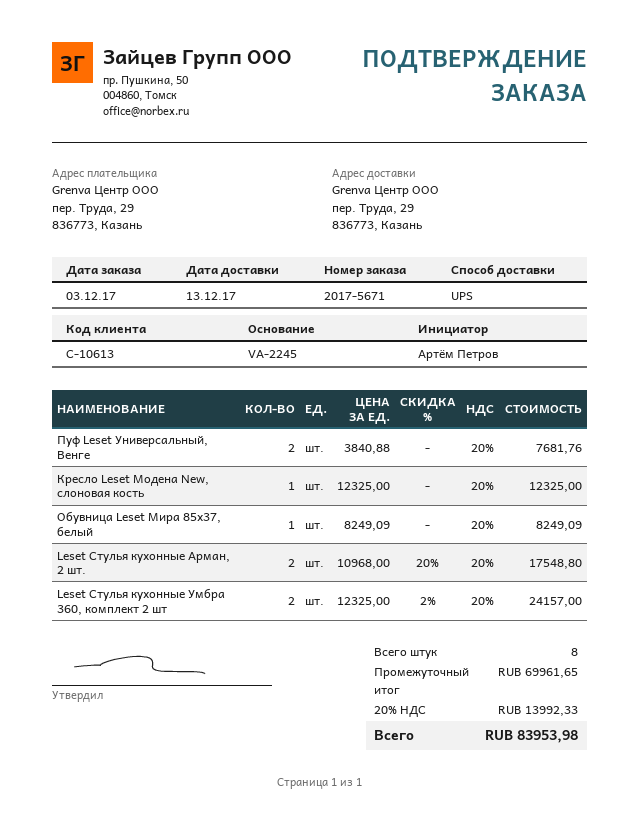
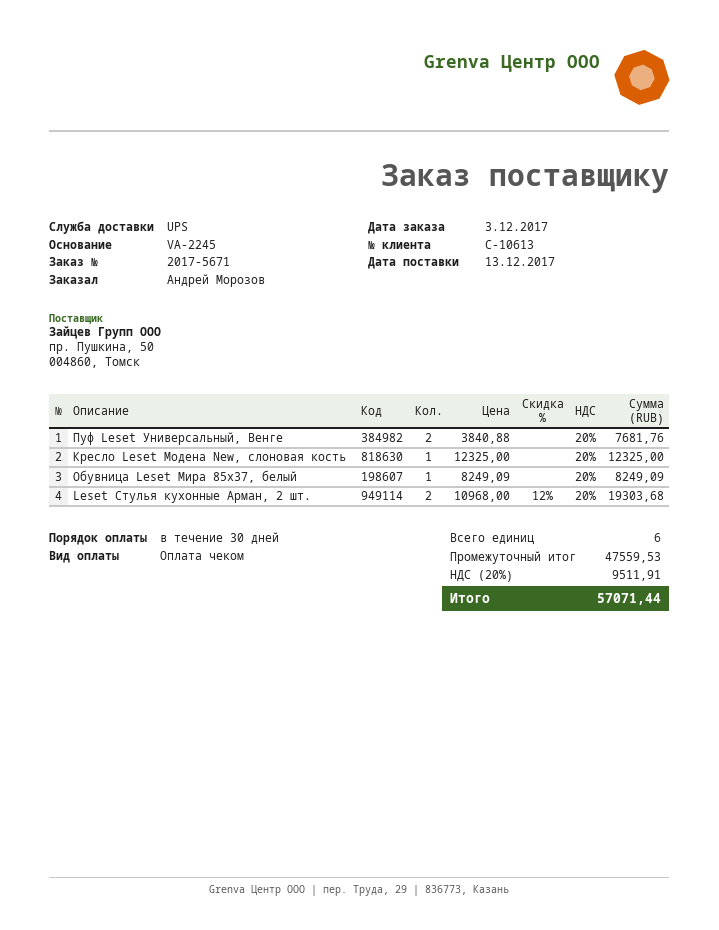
ordered by: Артём Петров -> Андрей Морозов
Leset Стулья кухонные Арман, 2 шт.: 2 x 10968.00 - 20% = 17548.80 -> 2 x 10968.00 - 12% = 19303.68
Leset Стулья кухонные Умбра 360, комплект 2 шт: 2 x 12325.00 - 2% = 24157.00 -> none
total quantity: 8 -> 6
subtotal: 69961.65 -> 47559.53
tax: 20% = 13992.33 -> 20% = 9511.91
total: 83953.98 -> 57071.44

